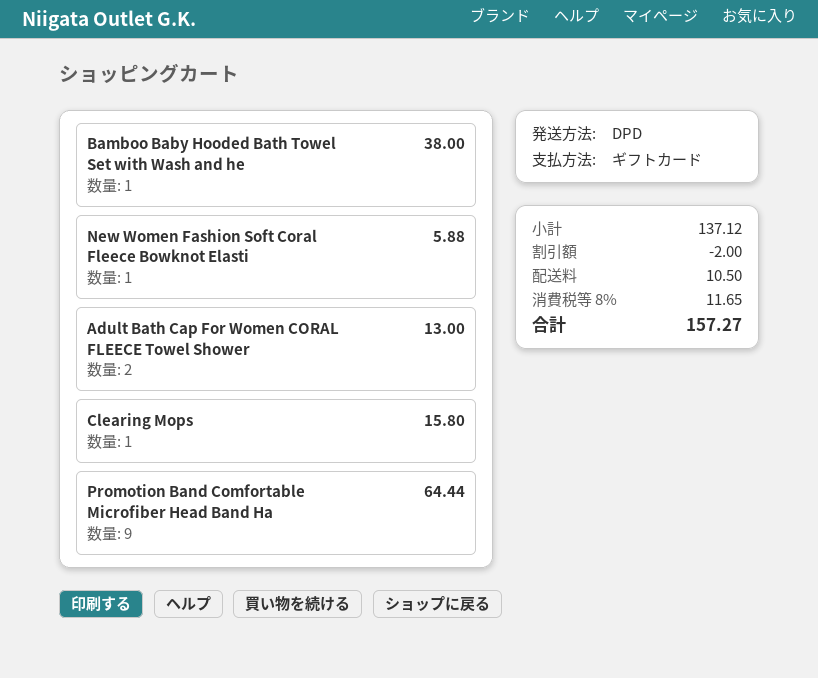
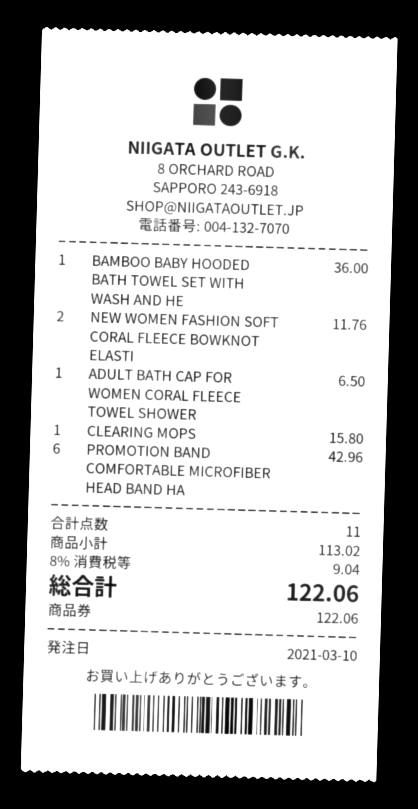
Bamboo Baby Hooded Bath Towel Set with Wash and he: 1 for 38.00 -> 1 for 36.00
New Women Fashion Soft Coral Fleece Bowknot Elasti: 1 for 5.88 -> 2 for 11.76
Adult Bath Cap For Women CORAL FLEECE Towel Shower: 2 for 13.00 -> 1 for 6.50
Promotion Band Comfortable Microfiber Head Band Ha: 9 for 64.44 -> 6 for 42.96
subtotal: 137.12 -> 113.02
discount: 2.00 -> none
shipping: 10.50 -> none
tax: 8% = 11.65 -> 8% = 9.04
total: 157.27 -> 122.06

